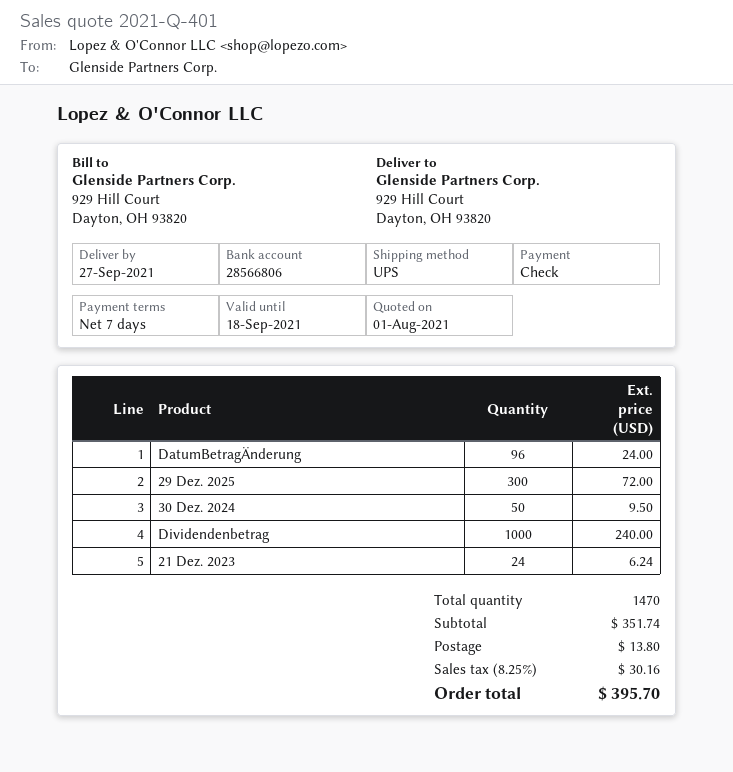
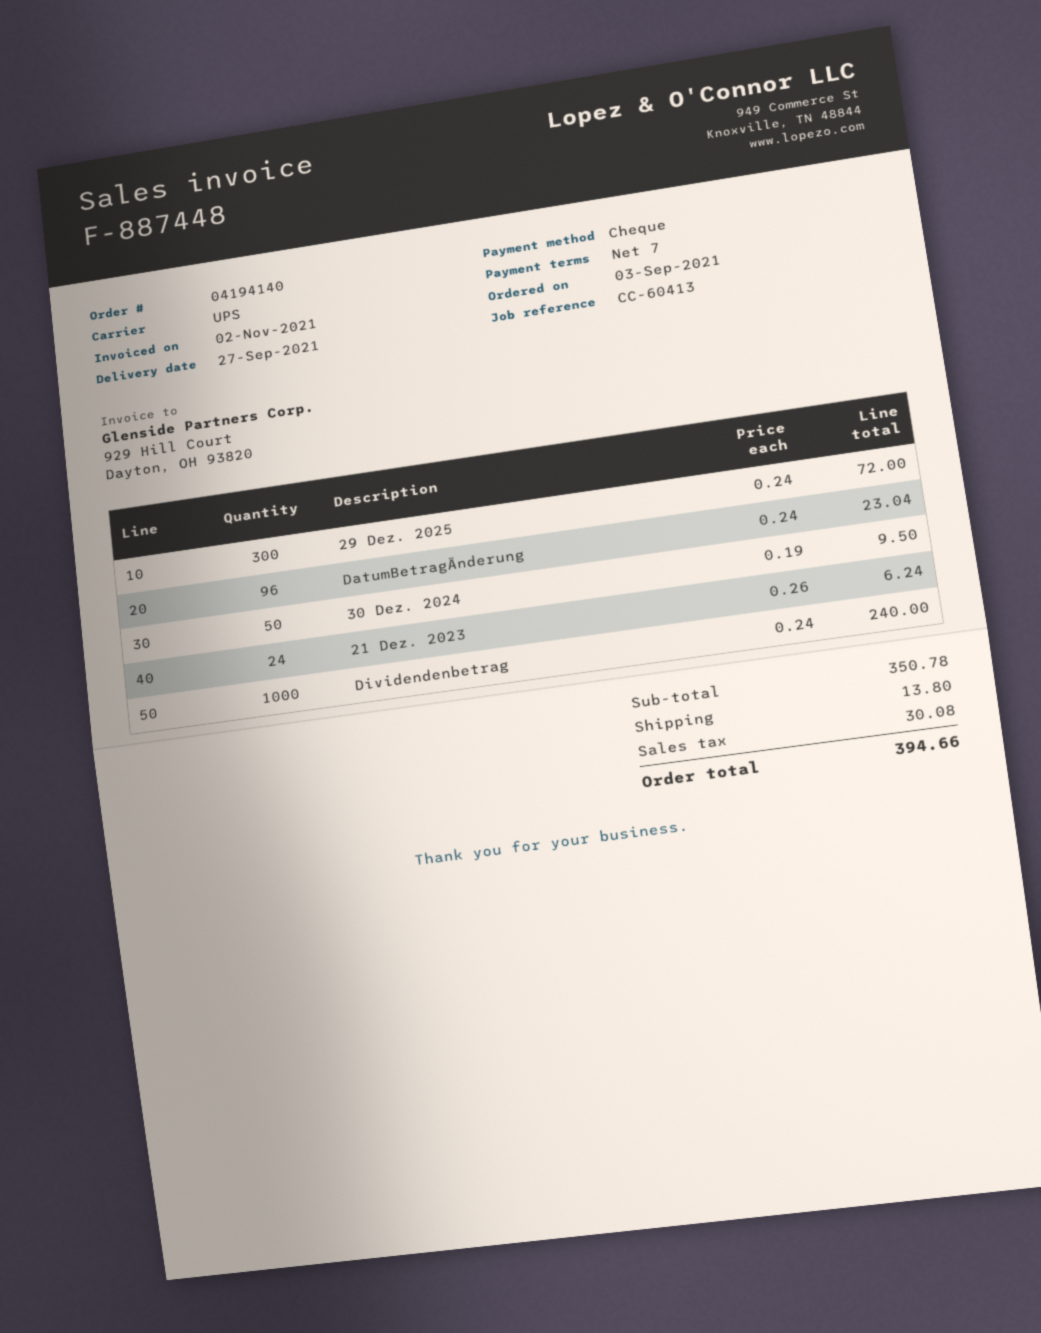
DatumBetragÄnderung: 96 for 24.00 -> 96 for 23.04
subtotal: 351.74 -> 350.78
tax: 30.16 -> 30.08
total: 395.70 -> 394.66

